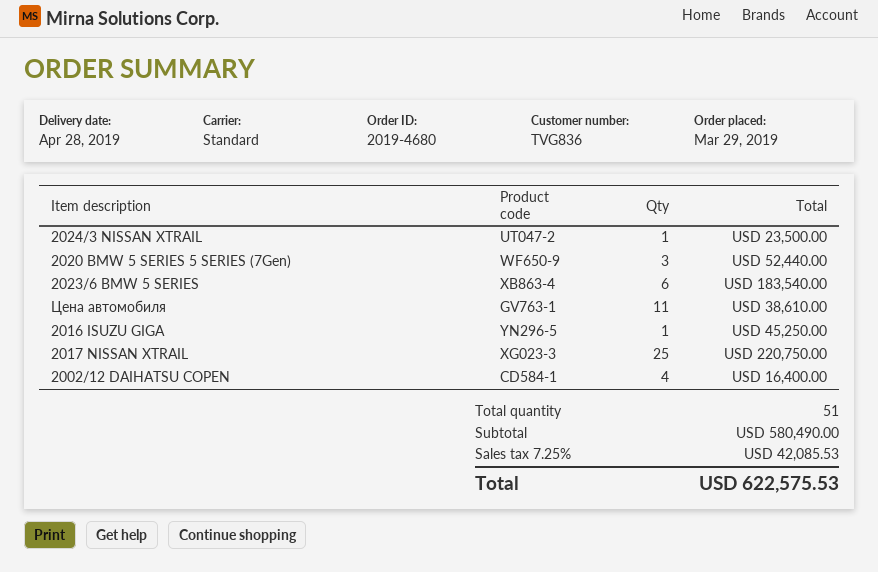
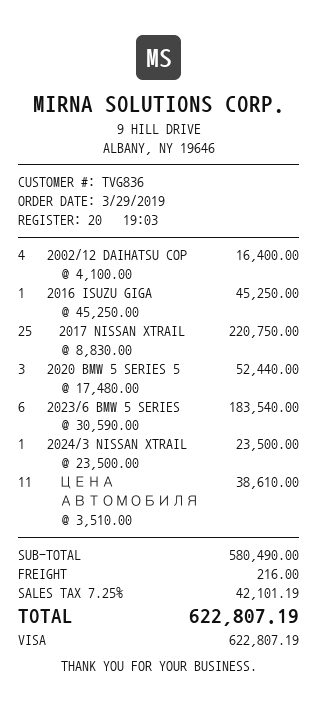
shipping: none -> 216.00
tax: 7.25% = 42085.53 -> 7.25% = 42101.19
total: 622575.53 -> 622807.19

